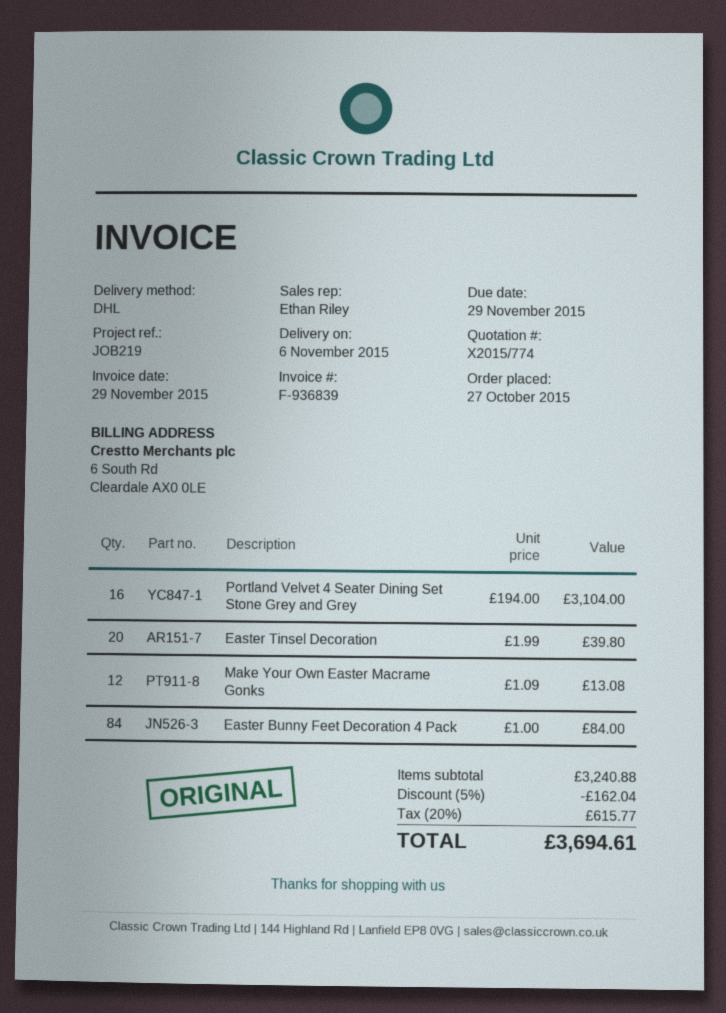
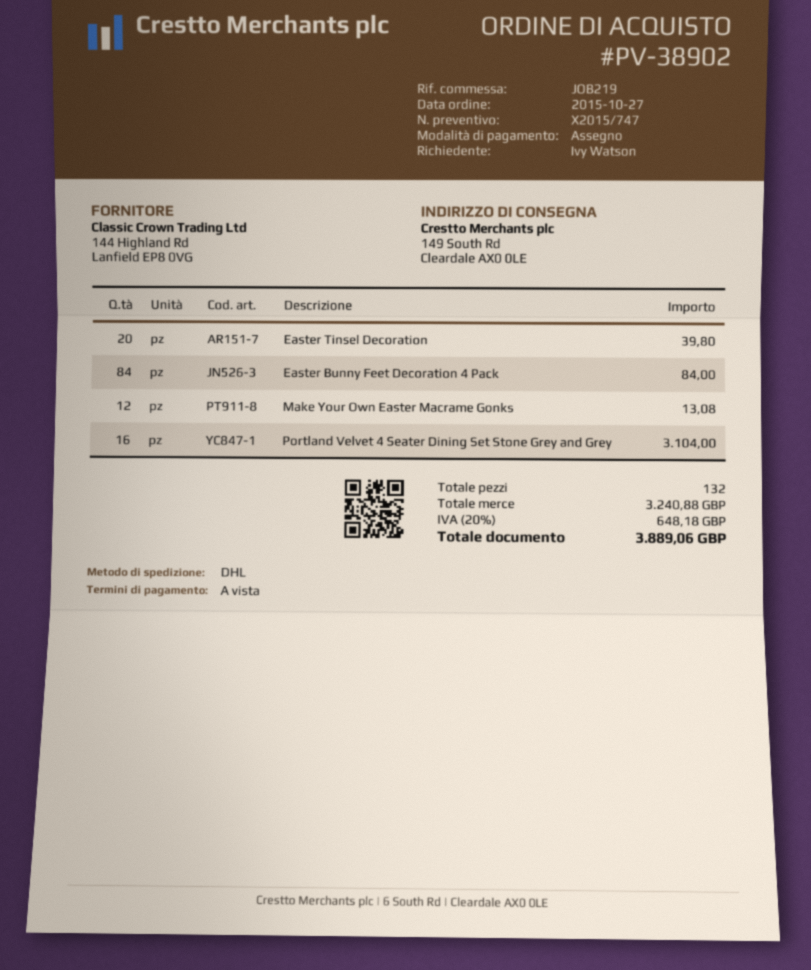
quote number: X2015/774 -> X2015/747
discount: 5% = 162.04 -> none
tax: 20% = 615.77 -> 20% = 648.18
total: 3694.61 -> 3889.06

